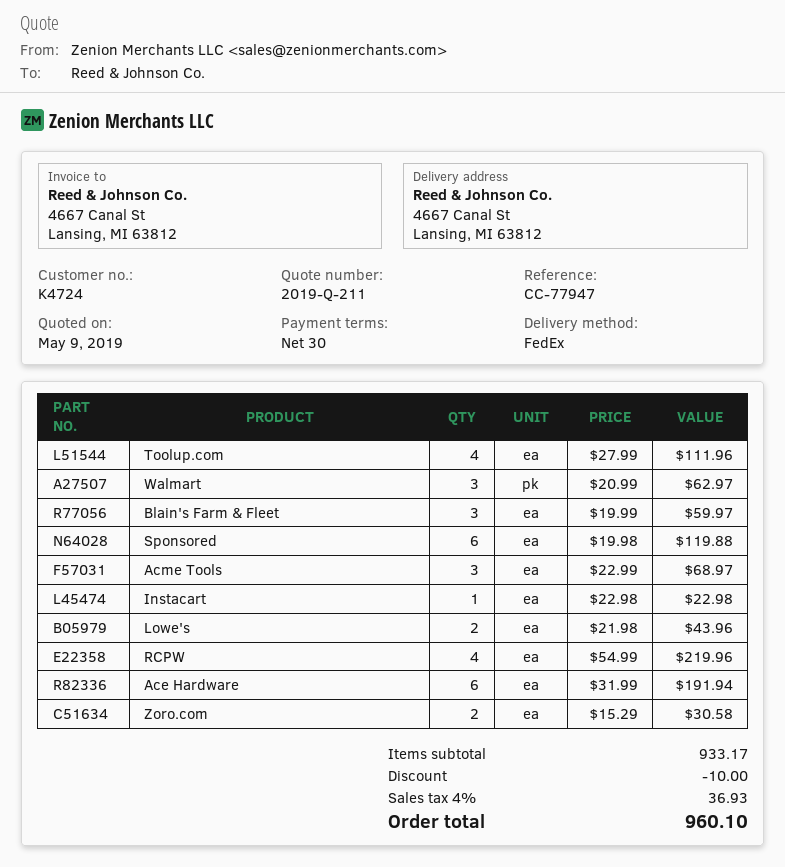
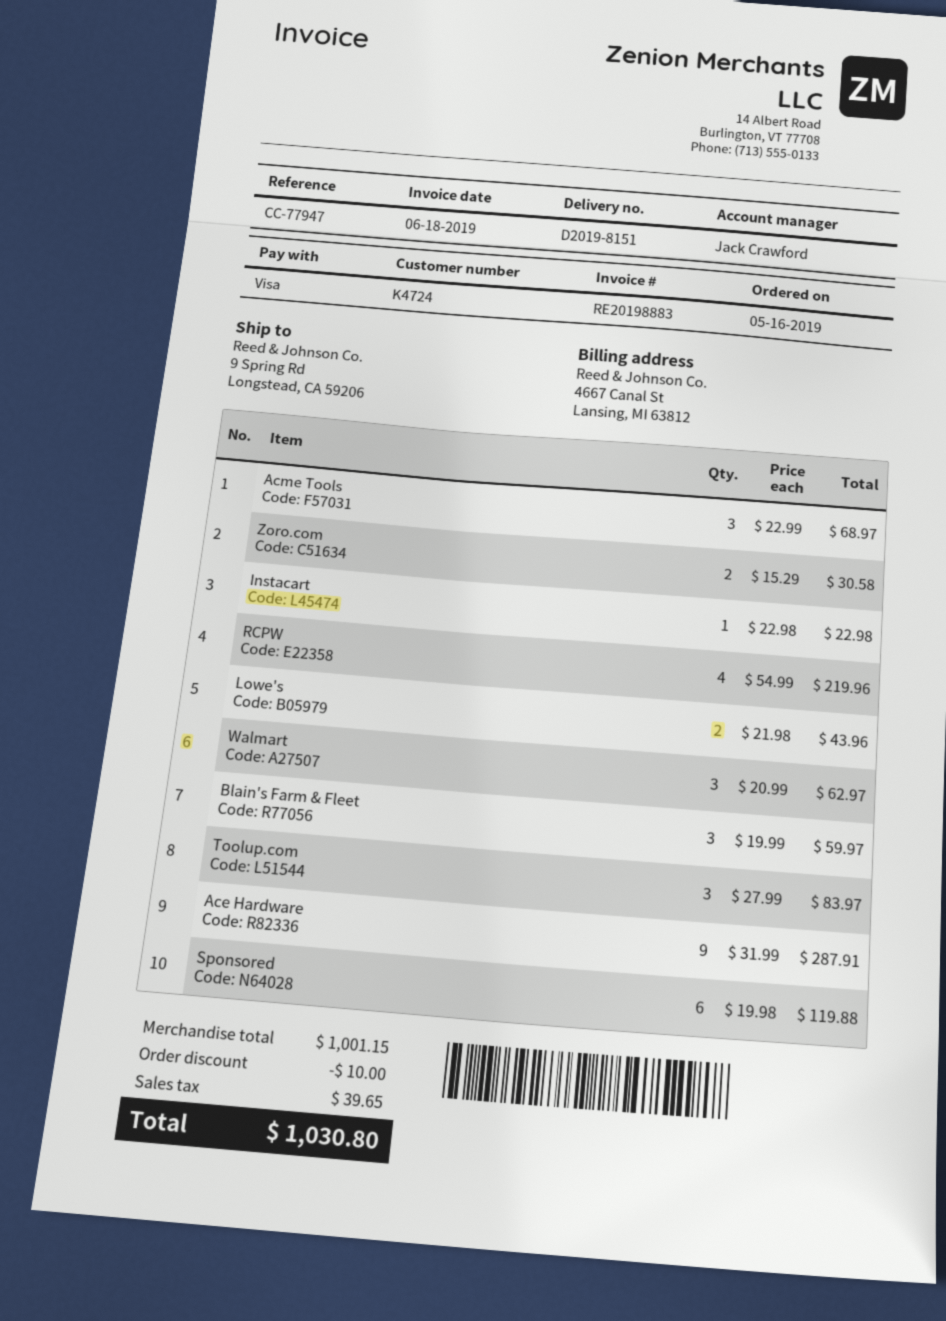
ship to: 4667 Canal St, Lansing, MI 63812 -> 9 Spring Rd, Longstead, CA 59206
Toolup.com: 4 x 27.99 = 111.96 -> 3 x 27.99 = 83.97
Ace Hardware: 6 x 31.99 = 191.94 -> 9 x 31.99 = 287.91
subtotal: 933.17 -> 1001.15
tax: 36.93 -> 39.65
total: 960.10 -> 1030.80

